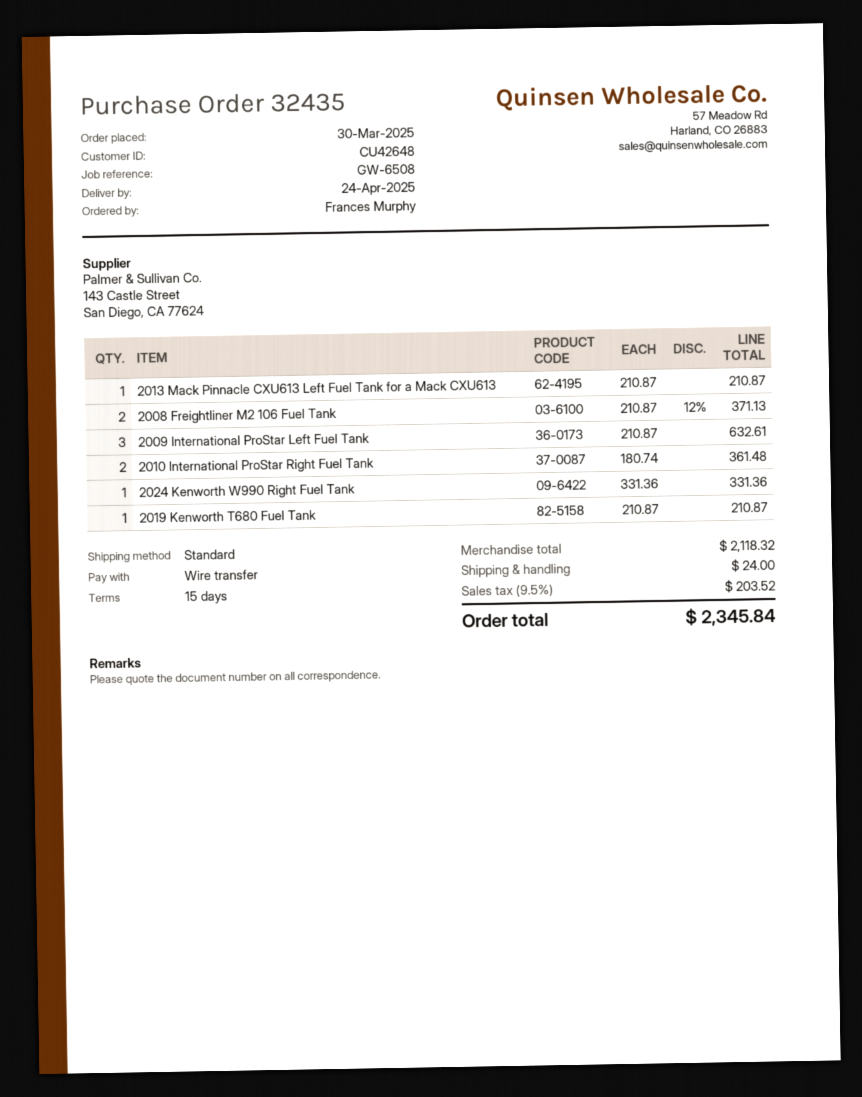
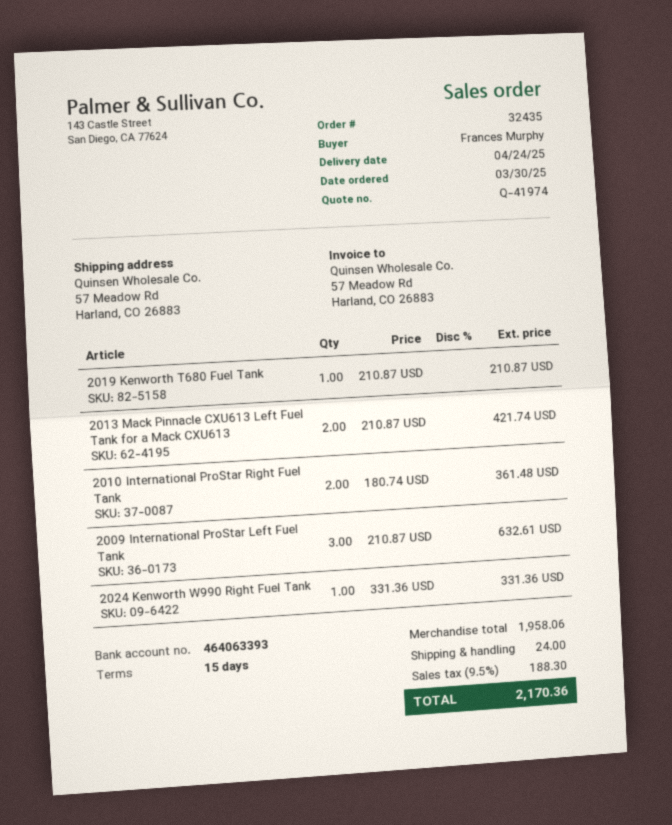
2013 Mack Pinnacle CXU613 Left Fuel Tank for a Mack CXU613: 1 x 210.87 = 210.87 -> 2 x 210.87 = 421.74
2008 Freightliner M2 106 Fuel Tank: 2 x 210.87 - 12% = 371.13 -> none
subtotal: 2118.32 -> 1958.06
tax: 9.5% = 203.52 -> 9.5% = 188.30
total: 2345.84 -> 2170.36

